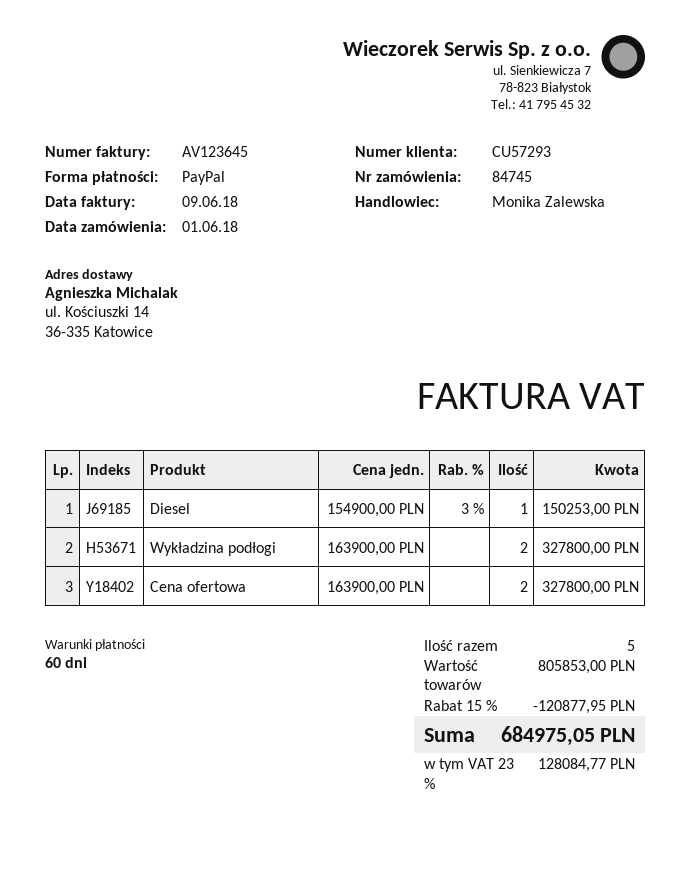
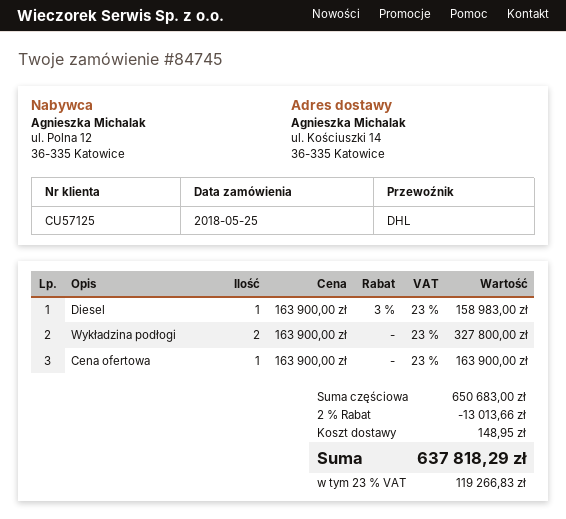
order date: 2018-06-01 -> 2018-05-25
customer number: CU57293 -> CU57125
Diesel: 1 x 154900.00 - 3% = 150253.00 -> 1 x 163900.00 - 3% = 158983.00
Cena ofertowa: 2 x 163900.00 = 327800.00 -> 1 x 163900.00 = 163900.00
subtotal: 805853.00 -> 650683.00
discount: 15% = 120877.95 -> 2% = 13013.66
shipping: none -> 148.95
tax: 23% = 128084.77 -> 23% = 119266.83
total: 684975.05 -> 637818.29

